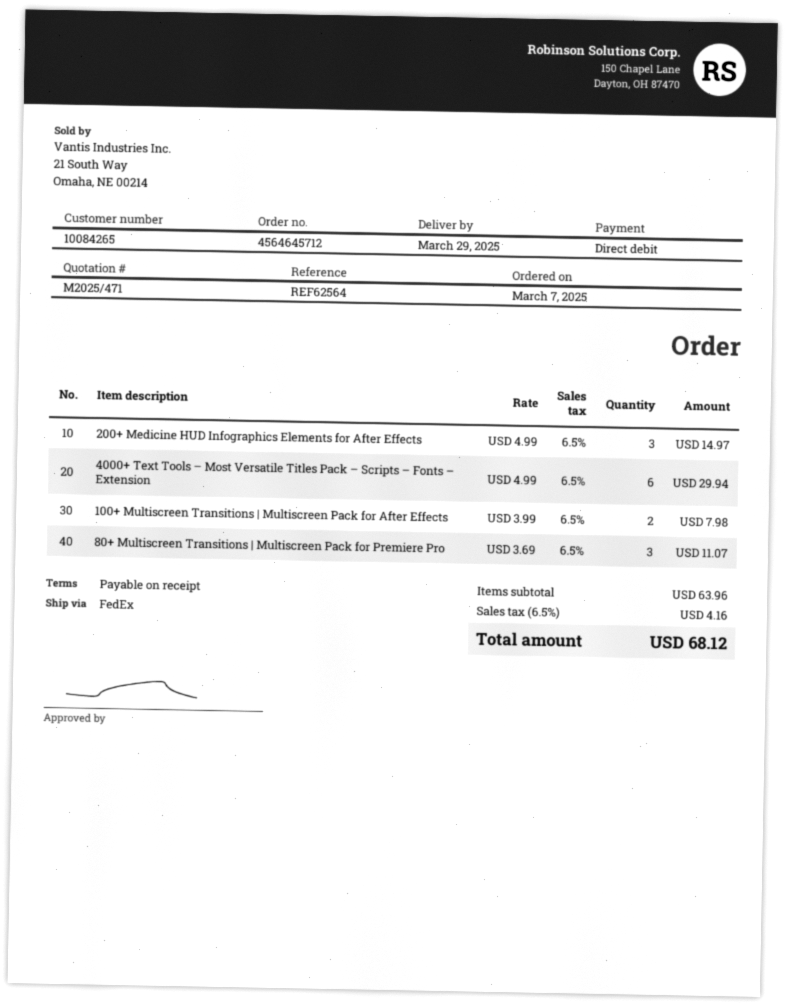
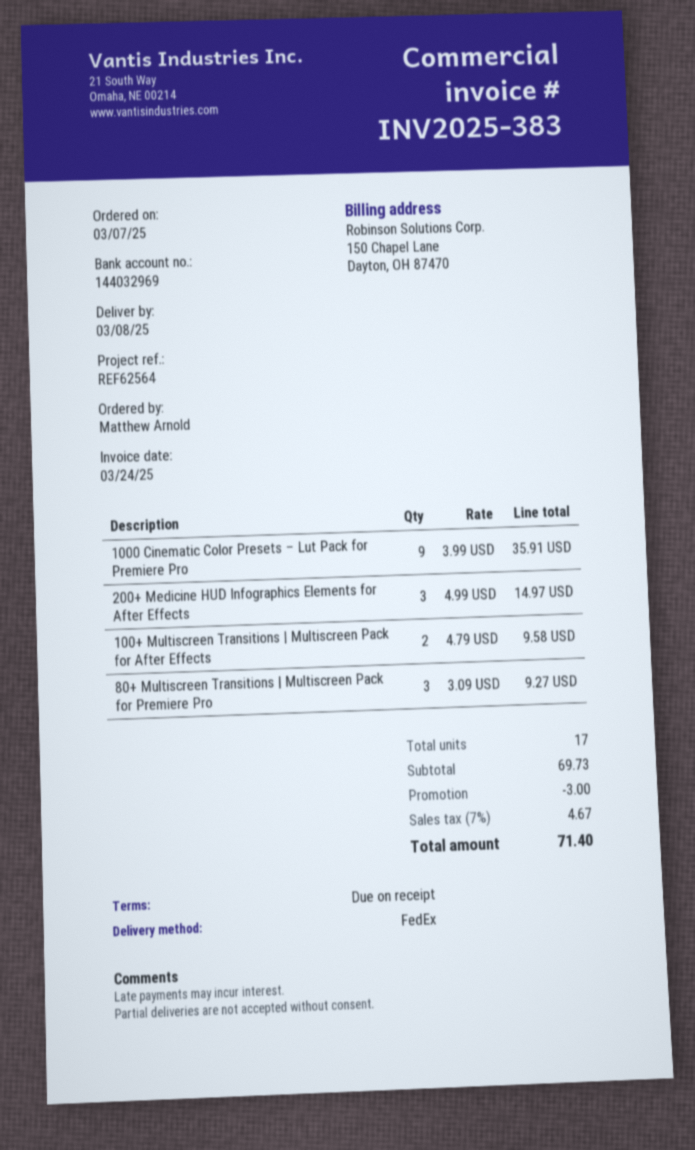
delivery date: 2025-03-29 -> 2025-03-08
4000+ Text Tools – Most Versatile Titles Pack – Scripts – Fonts – Extension: 6 x 4.99 = 29.94 -> none
100+ Multiscreen Transitions | Multiscreen Pack for After Effects: 2 x 3.99 = 7.98 -> 2 x 4.79 = 9.58
80+ Multiscreen Transitions | Multiscreen Pack for Premiere Pro: 3 x 3.69 = 11.07 -> 3 x 3.09 = 9.27
1000 Cinematic Color Presets – Lut Pack for Premiere Pro: none -> 9 x 3.99 = 35.91
subtotal: 63.96 -> 69.73
discount: none -> 3.00
tax: 6.5% = 4.16 -> 7% = 4.67
total: 68.12 -> 71.40

